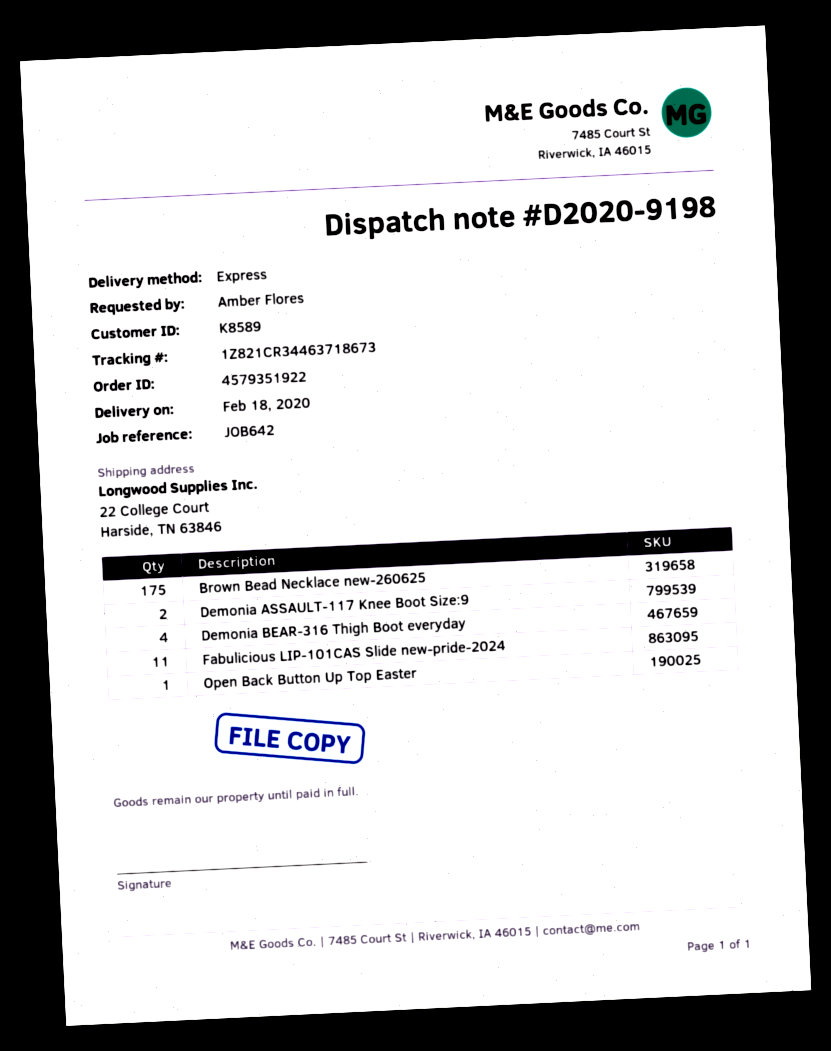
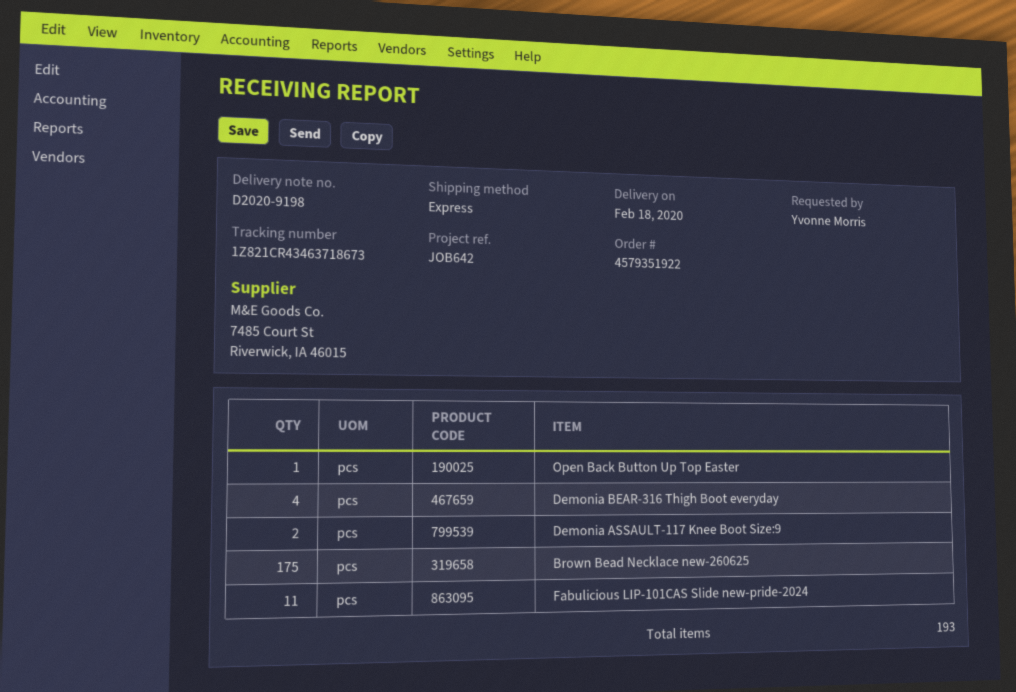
ordered by: Amber Flores -> Yvonne Morris
tracking number: 1Z821CR34463718673 -> 1Z821CR43463718673

